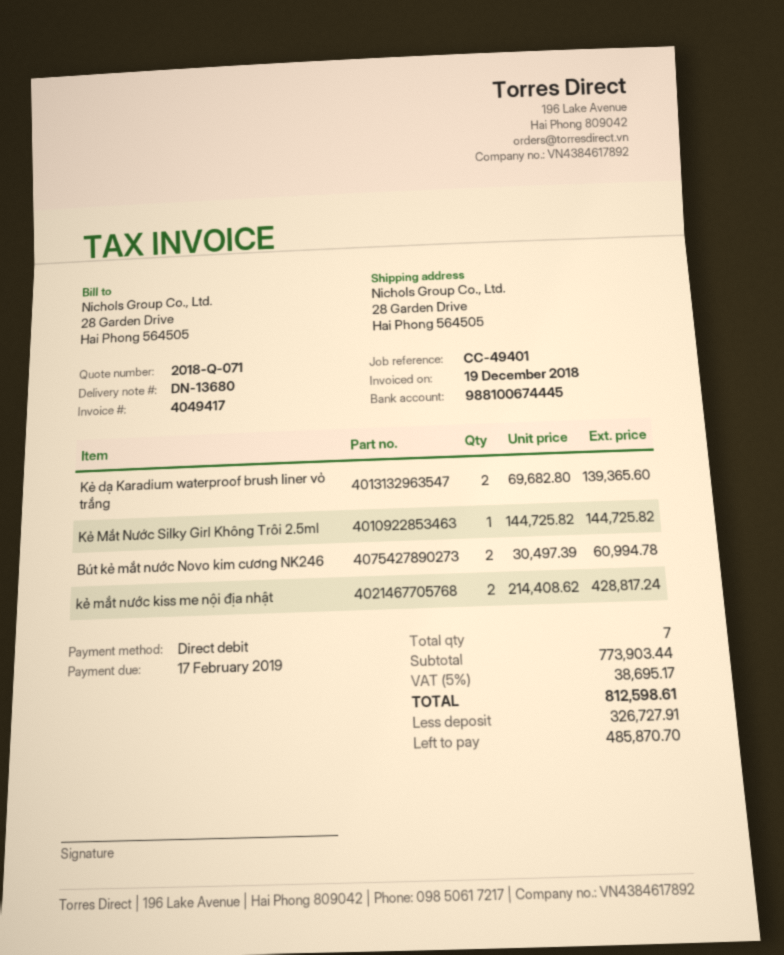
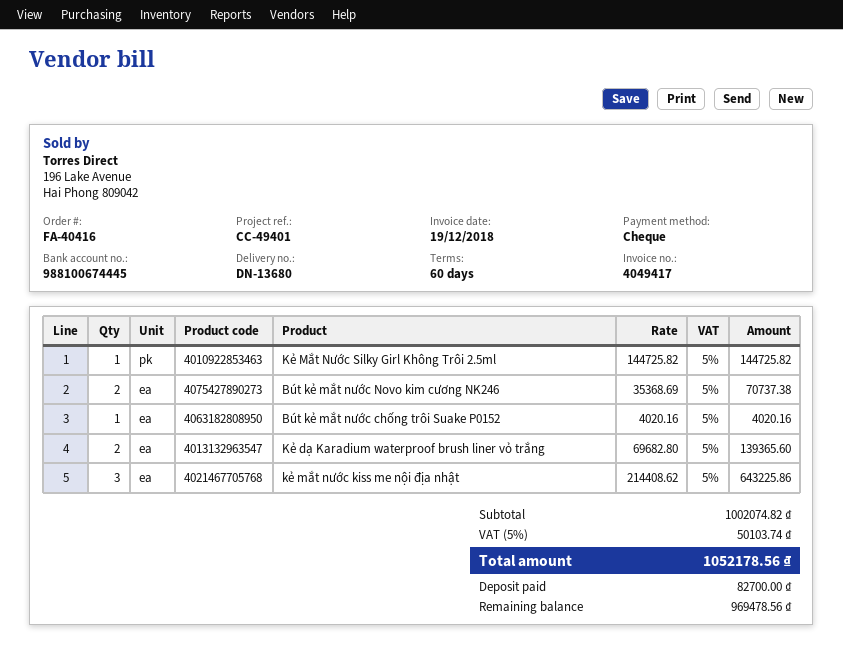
payment method: direct debit -> cheque
Bút kẻ mắt nước Novo kim cương NK246: 2 x 30497.39 = 60994.78 -> 2 x 35368.69 = 70737.38
kẻ mắt nước kiss me nội địa nhật: 2 x 214408.62 = 428817.24 -> 3 x 214408.62 = 643225.86
Bút kẻ mắt nước chống trôi Suake P0152: none -> 1 x 4020.16 = 4020.16
subtotal: 773903.44 -> 1002074.82
tax: 5% = 38695.17 -> 5% = 50103.74
total: 812598.61 -> 1052178.56
deposit: 326727.91 -> 82700.00
balance: 485870.70 -> 969478.56

